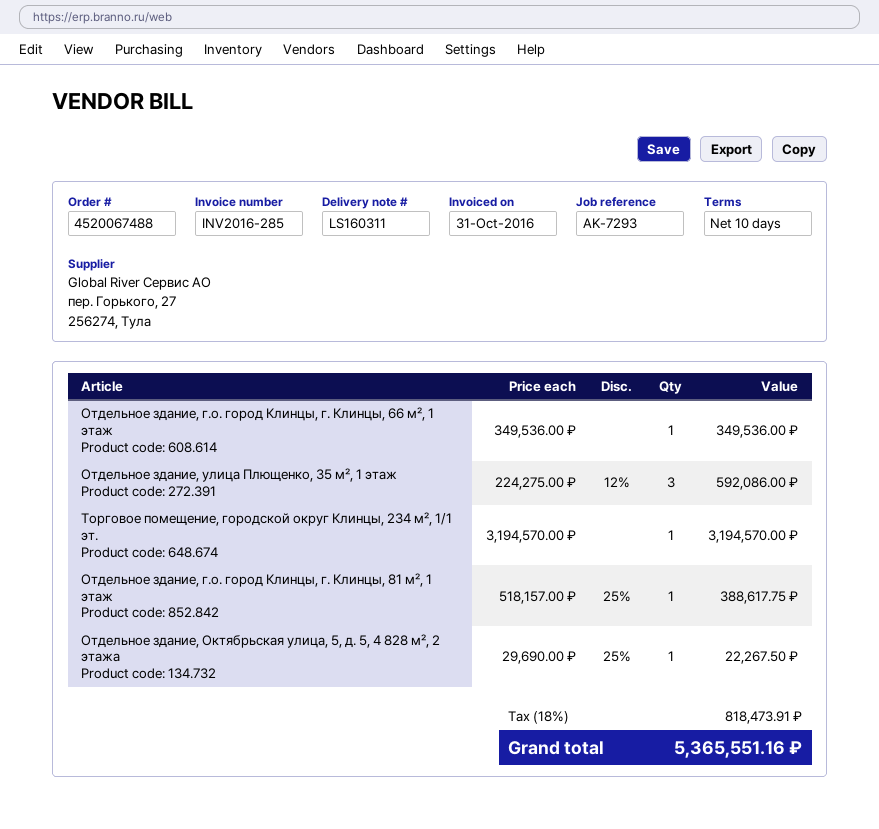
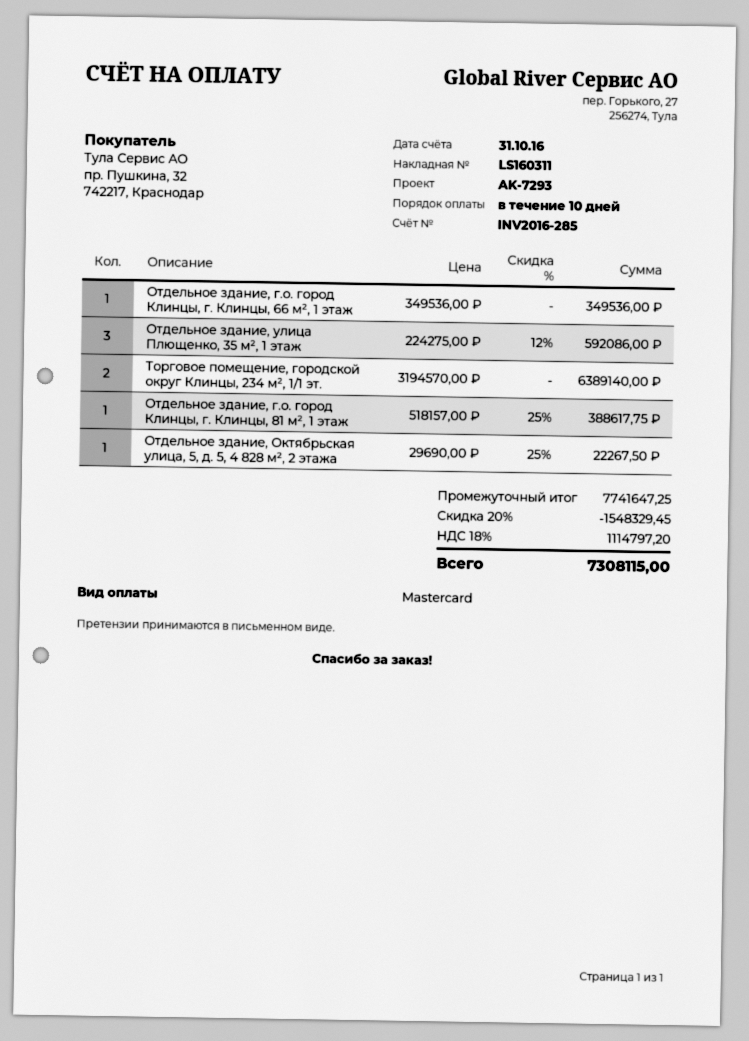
Торговое помещение, городской округ Клинцы, 234 м², 1/1 эт.: 1 x 3194570.00 = 3194570.00 -> 2 x 3194570.00 = 6389140.00
discount: none -> 20% = 1548329.45
tax: 18% = 818473.91 -> 18% = 1114797.20
total: 5365551.16 -> 7308115.00

